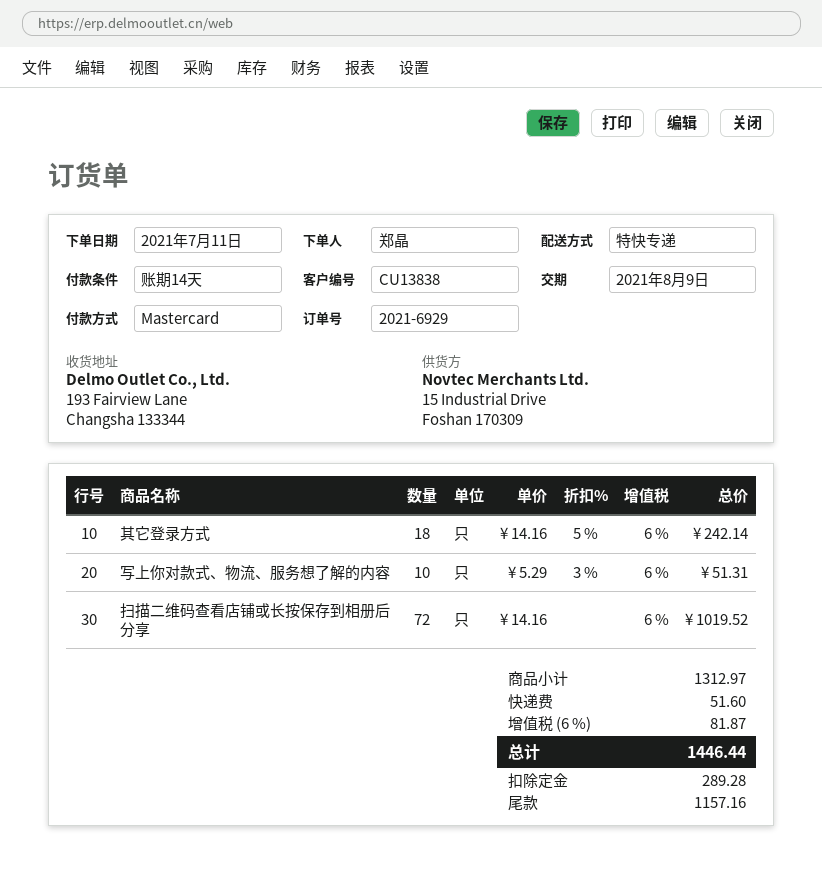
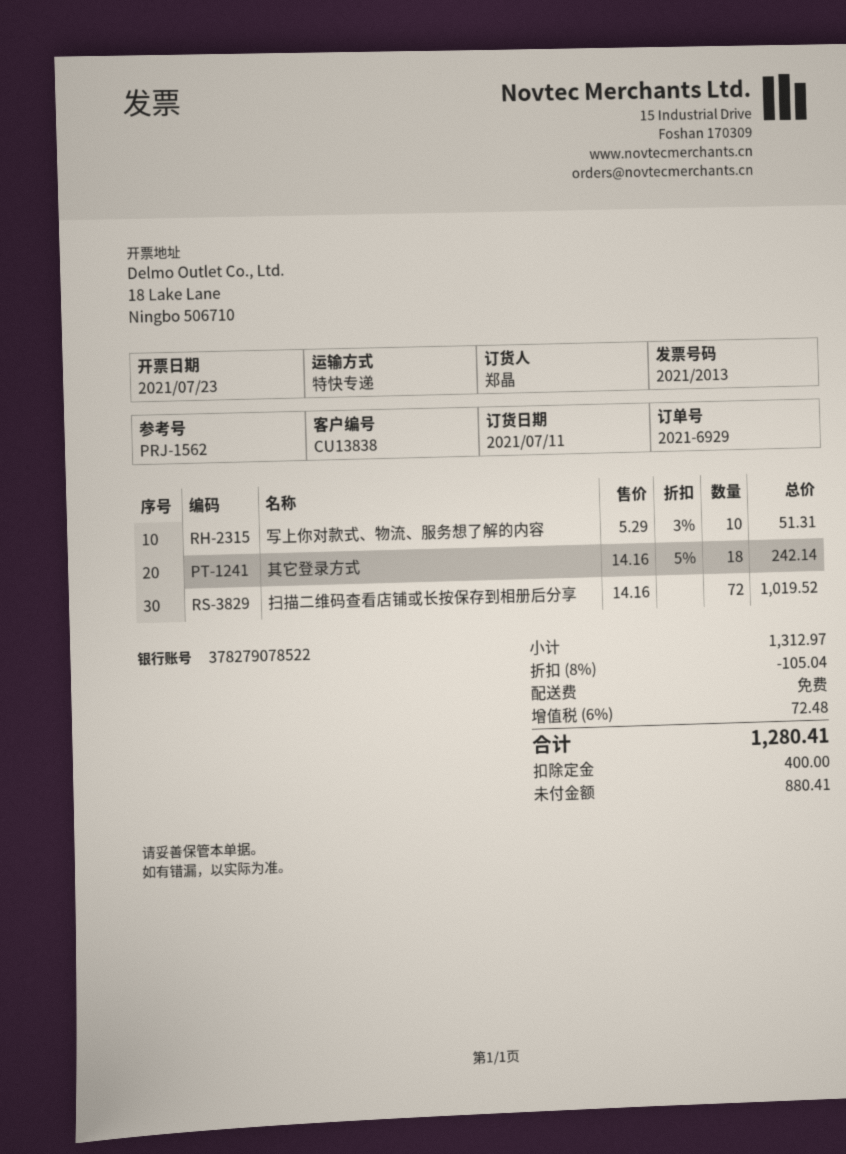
discount: none -> 8% = 105.04
shipping: 51.60 -> 0.00
tax: 6% = 81.87 -> 6% = 72.48
total: 1446.44 -> 1280.41
deposit: 289.28 -> 400.00
balance: 1157.16 -> 880.41

